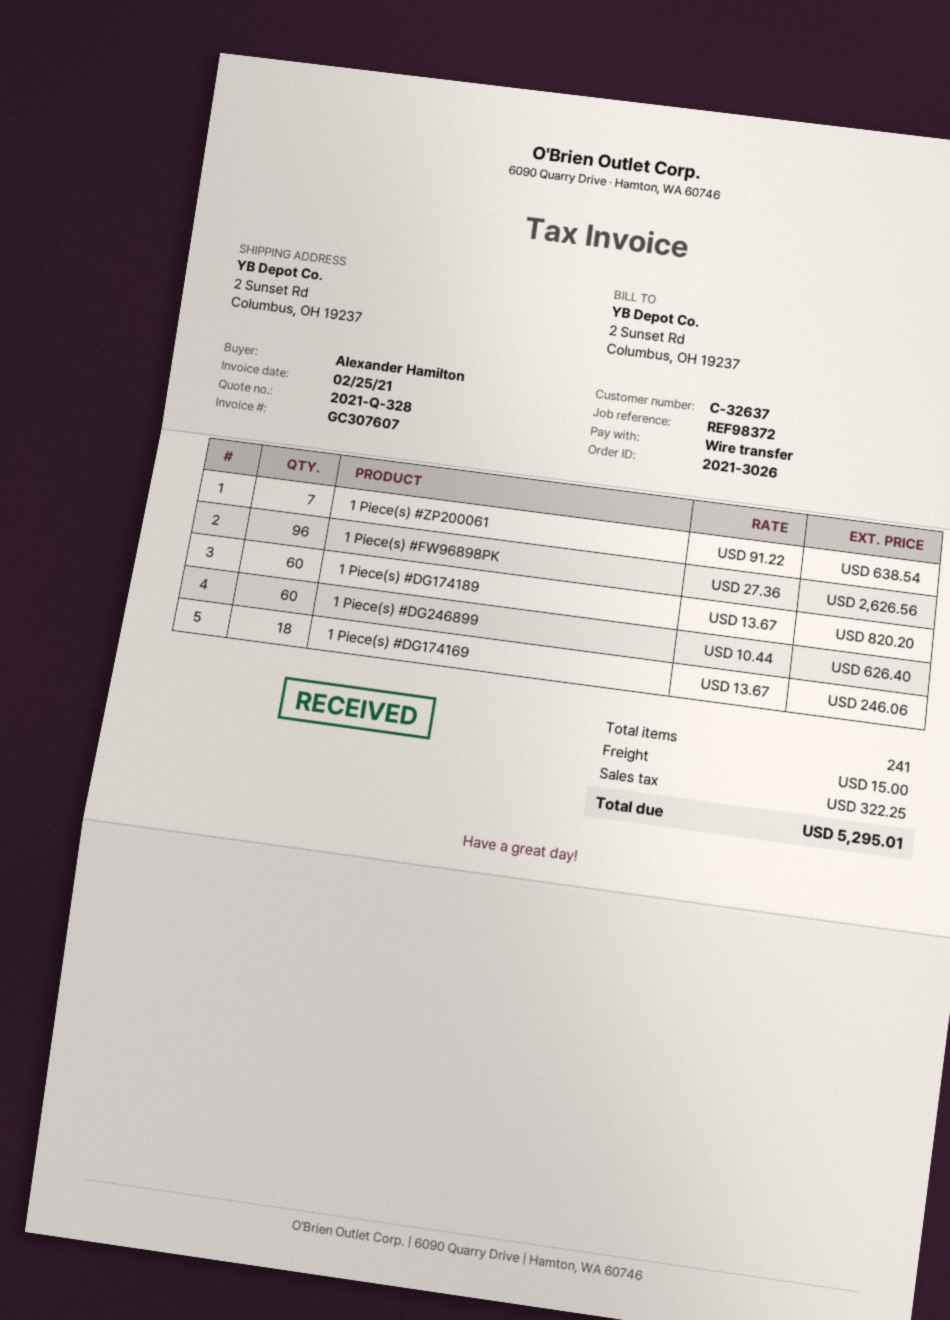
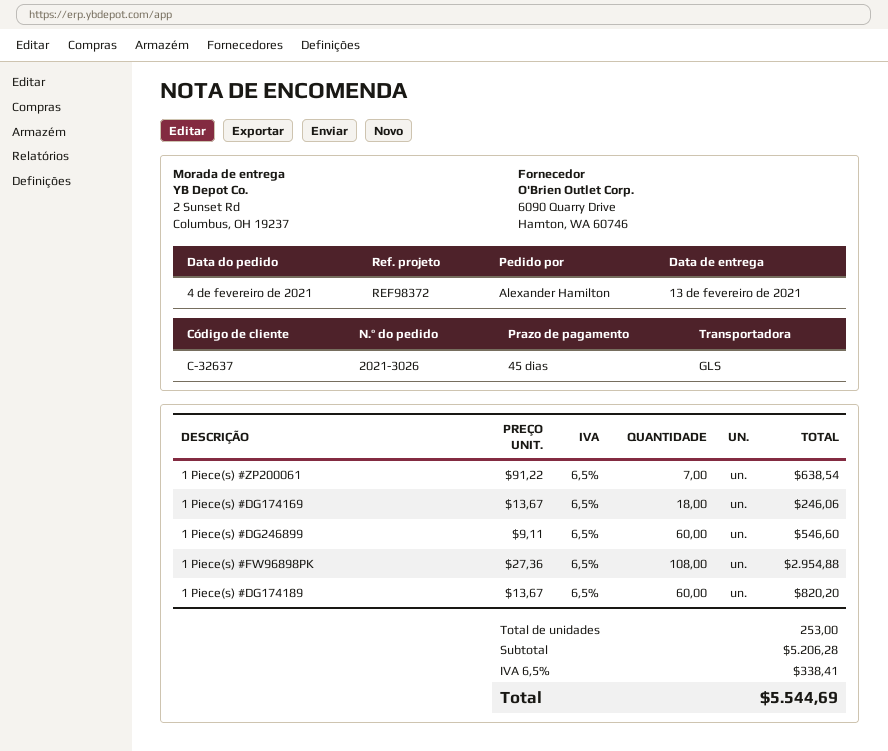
1 Piece(s) #FW96898PK: 96 x 27.36 = 2626.56 -> 108 x 27.36 = 2954.88
1 Piece(s) #DG246899: 60 x 10.44 = 626.40 -> 60 x 9.11 = 546.60
total quantity: 241 -> 253
shipping: 15.00 -> none
tax: 322.25 -> 338.41
total: 5295.01 -> 5544.69

